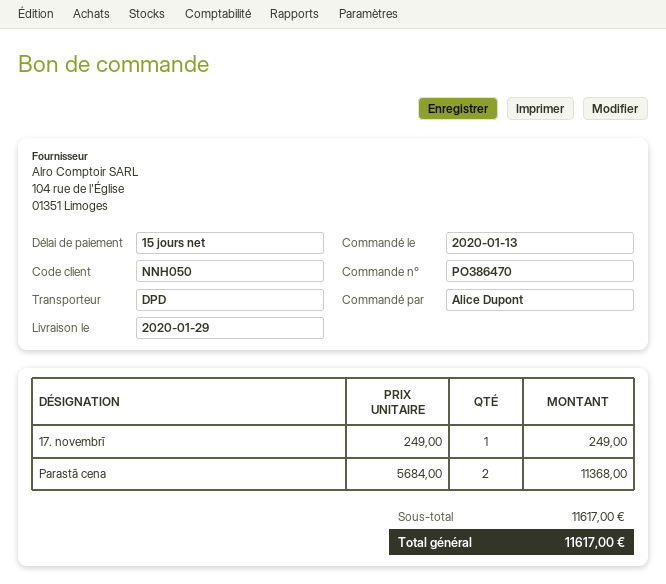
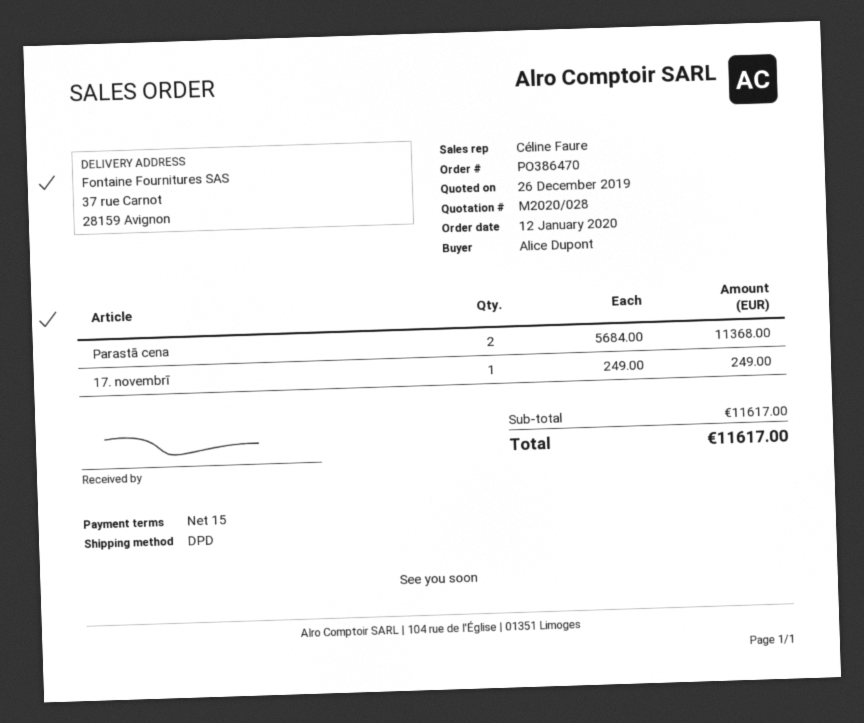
order date: 2020-01-13 -> 2020-01-12

